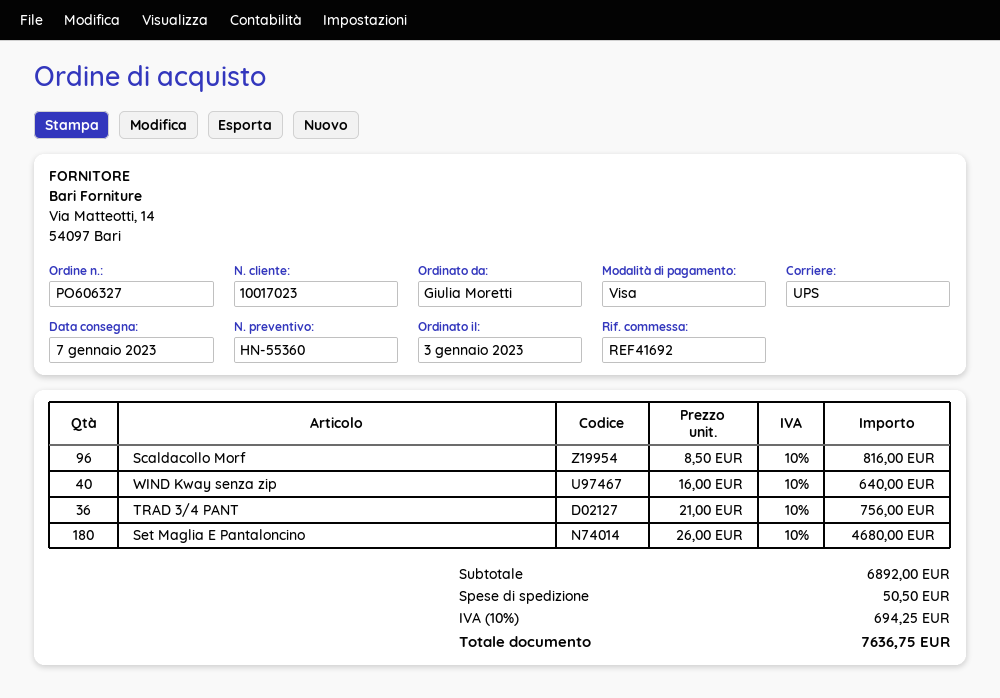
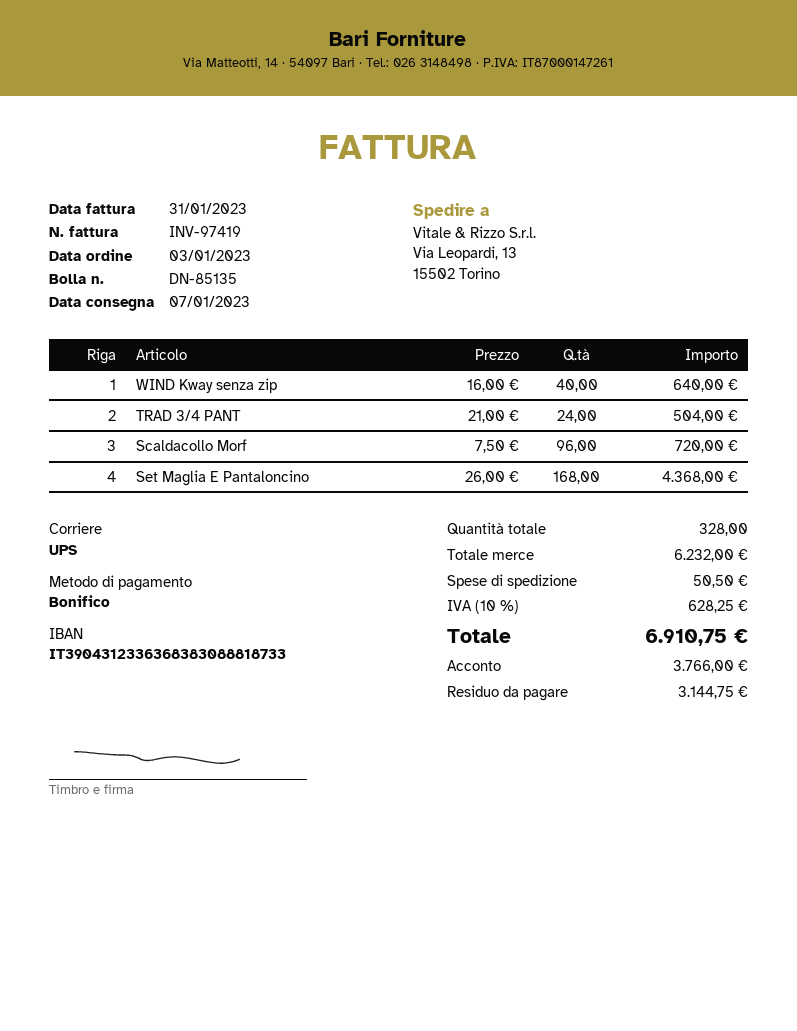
payment method: Visa -> bank transfer
Scaldacollo Morf: 96 x 8.50 = 816.00 -> 96 x 7.50 = 720.00
TRAD 3/4 PANT: 36 x 21.00 = 756.00 -> 24 x 21.00 = 504.00
Set Maglia E Pantaloncino: 180 x 26.00 = 4680.00 -> 168 x 26.00 = 4368.00
subtotal: 6892.00 -> 6232.00
tax: 10% = 694.25 -> 10% = 628.25
total: 7636.75 -> 6910.75

